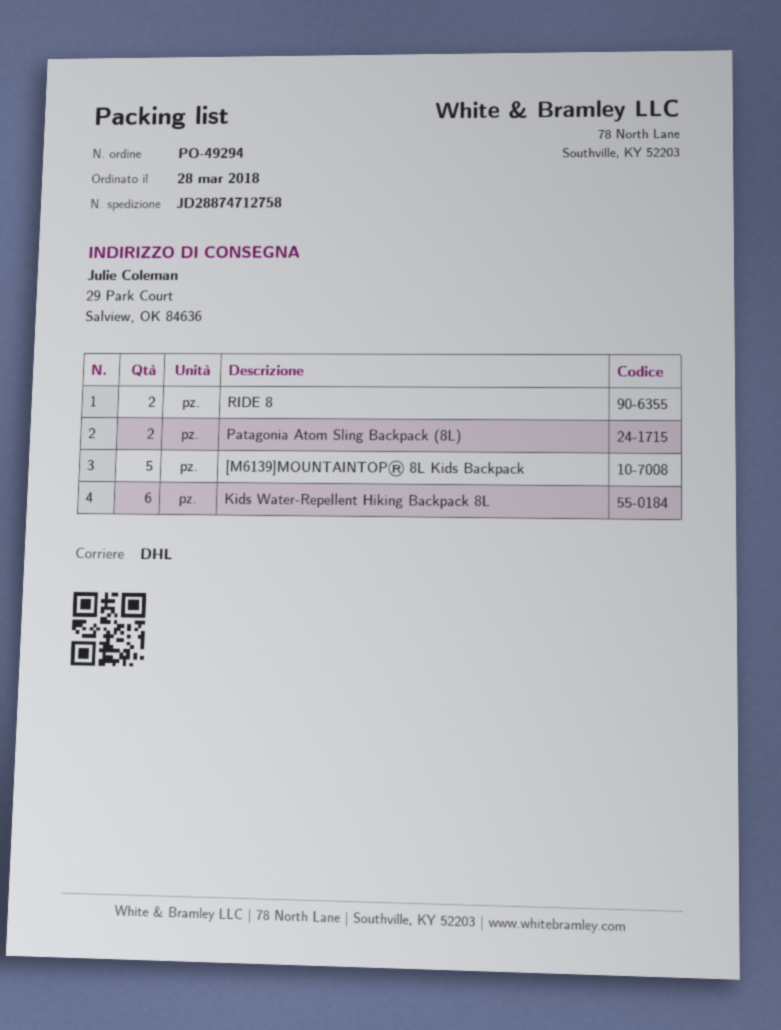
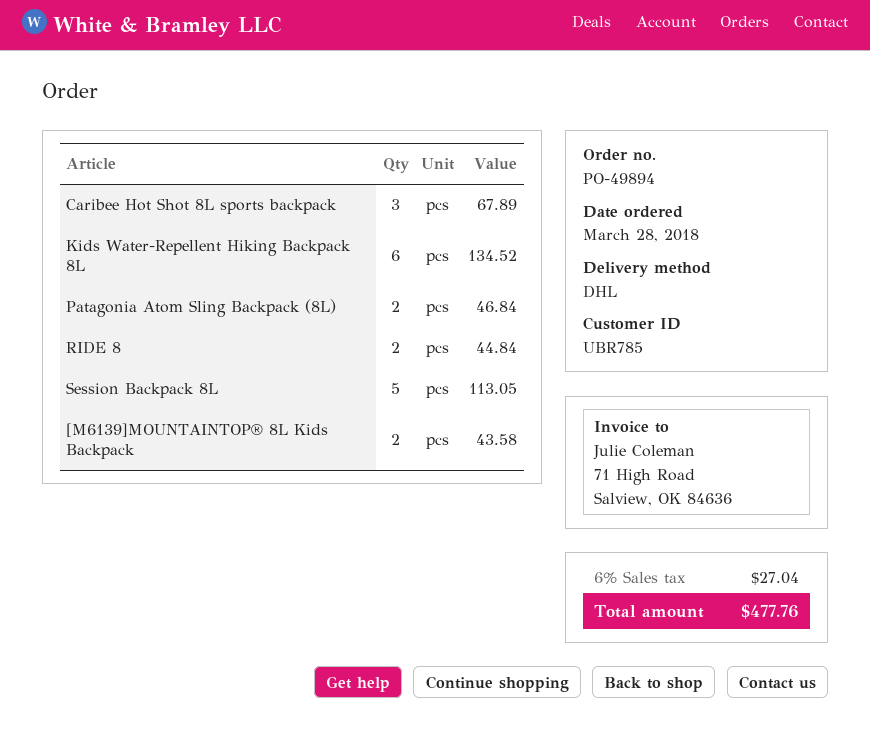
order number: PO-49294 -> PO-49894
[M6139]MOUNTAINTOP® 8L Kids Backpack: 5 -> 2
Caribee Hot Shot 8L sports backpack: none -> 3
Session Backpack 8L: none -> 5

